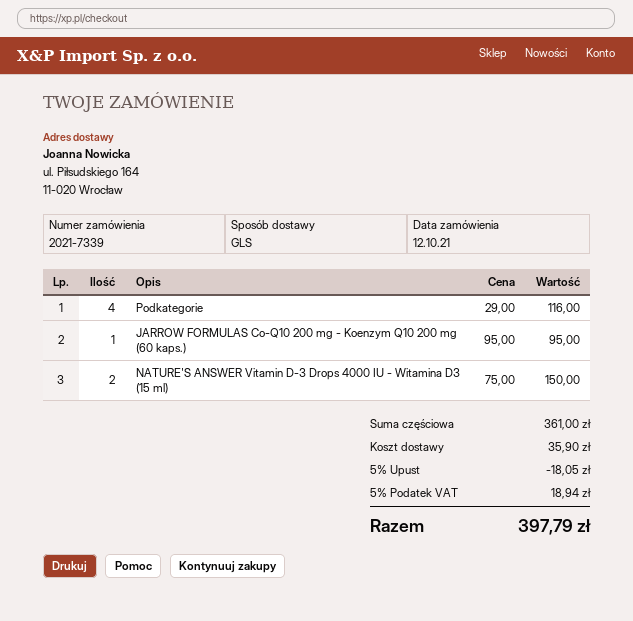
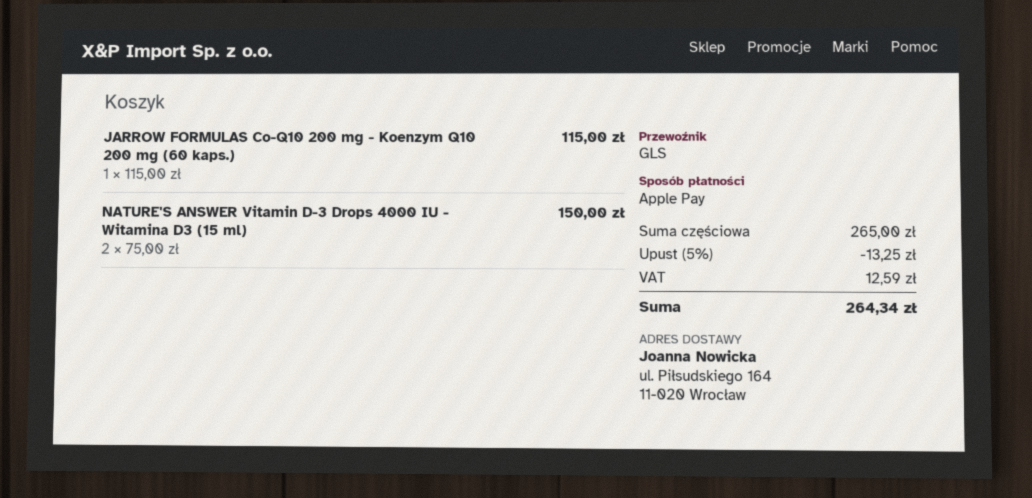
Podkategorie: 4 x 29.00 = 116.00 -> none
JARROW FORMULAS Co-Q10 200 mg - Koenzym Q10 200 mg (60 kaps.): 1 x 95.00 = 95.00 -> 1 x 115.00 = 115.00
subtotal: 361.00 -> 265.00
discount: 5% = 18.05 -> 5% = 13.25
shipping: 35.90 -> none
tax: 18.94 -> 12.59
total: 397.79 -> 264.34

